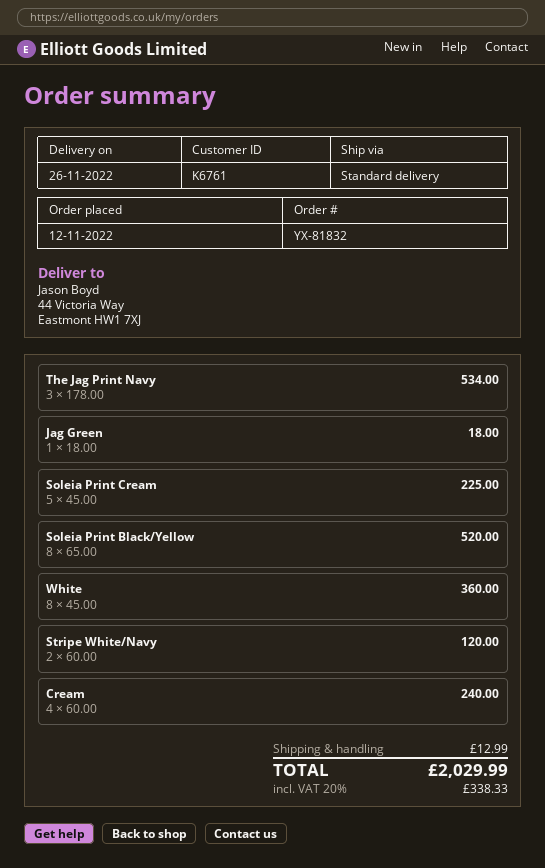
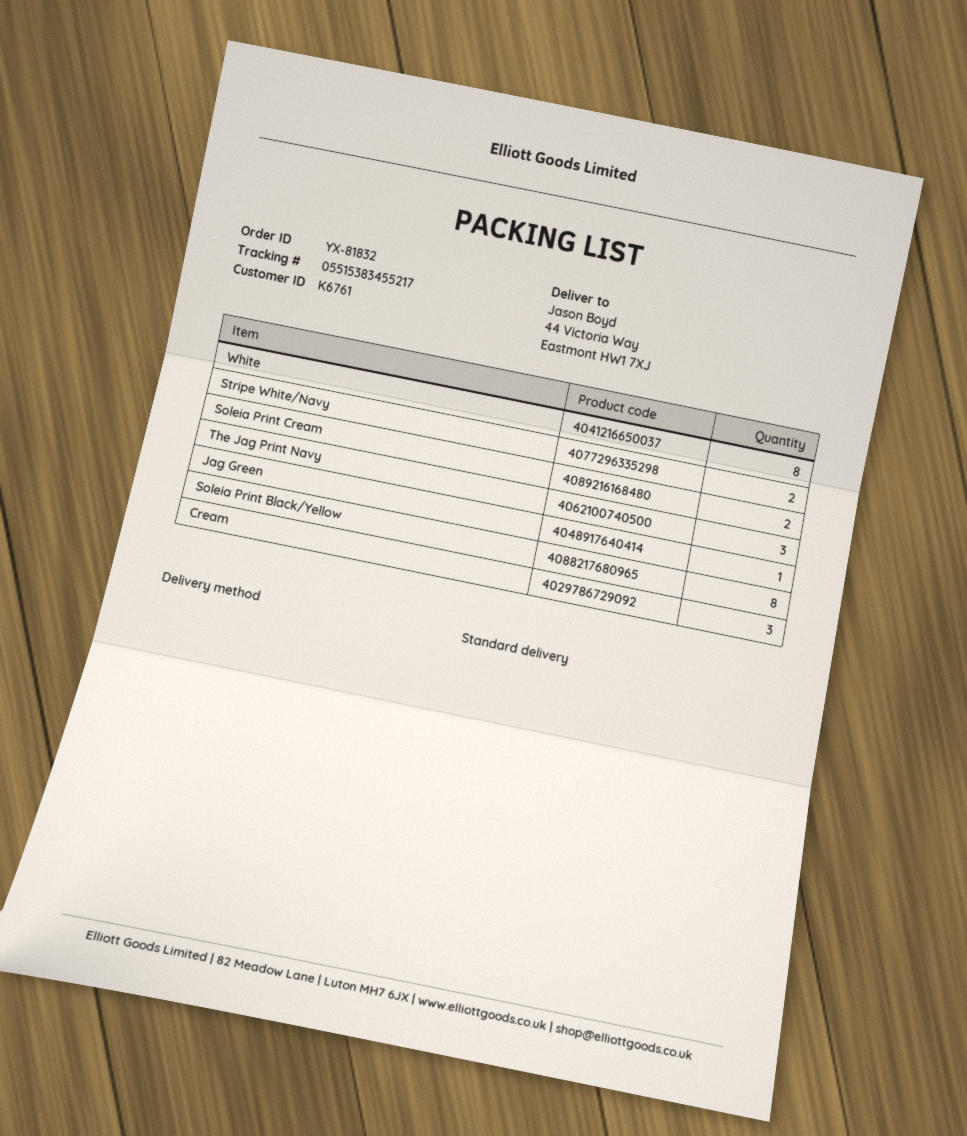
Soleia Print Cream: 5 -> 2
Cream: 4 -> 3

